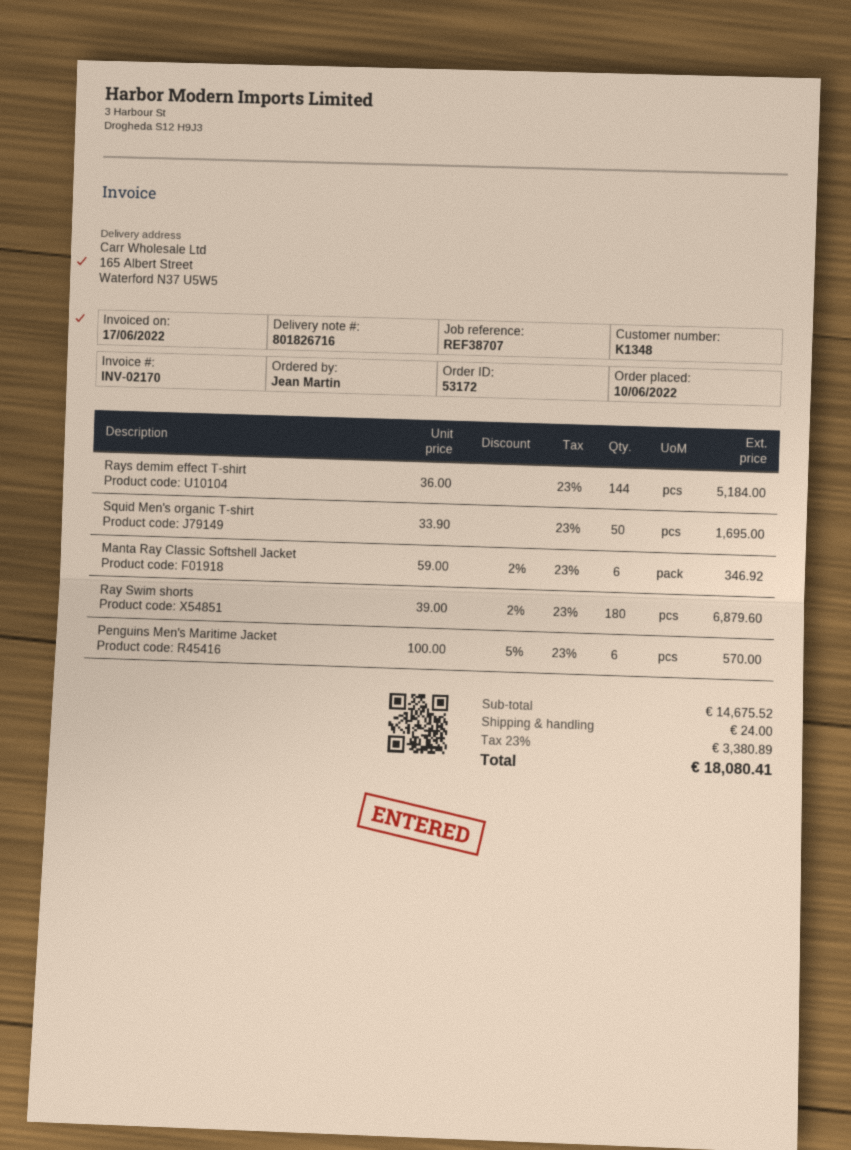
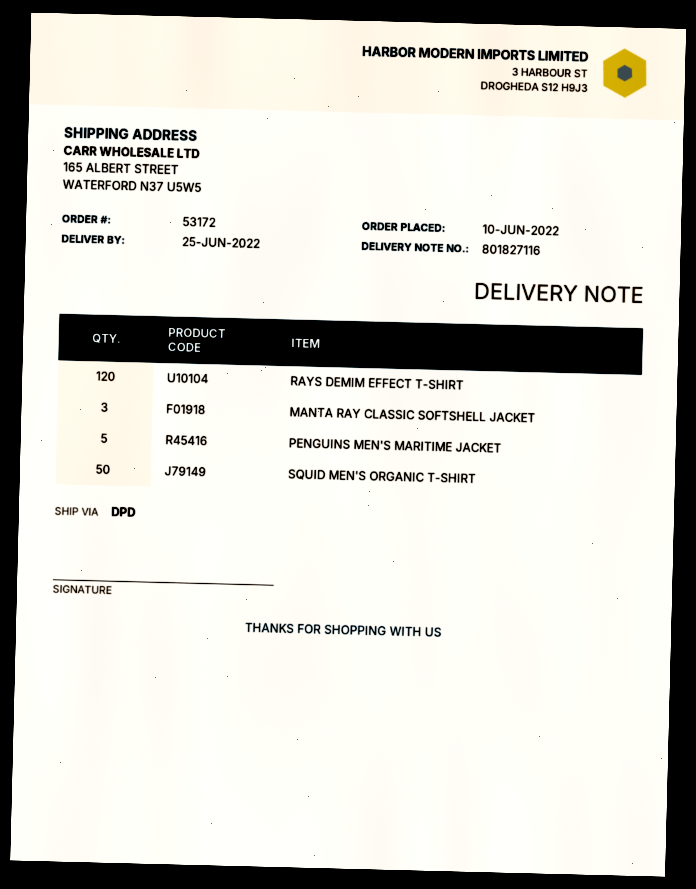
delivery note number: 801826716 -> 801827116
Rays demim effect T-shirt: 144 -> 120
Manta Ray Classic Softshell Jacket: 6 -> 3
Ray Swim shorts: 180 -> none
Penguins Men's Maritime Jacket: 6 -> 5

